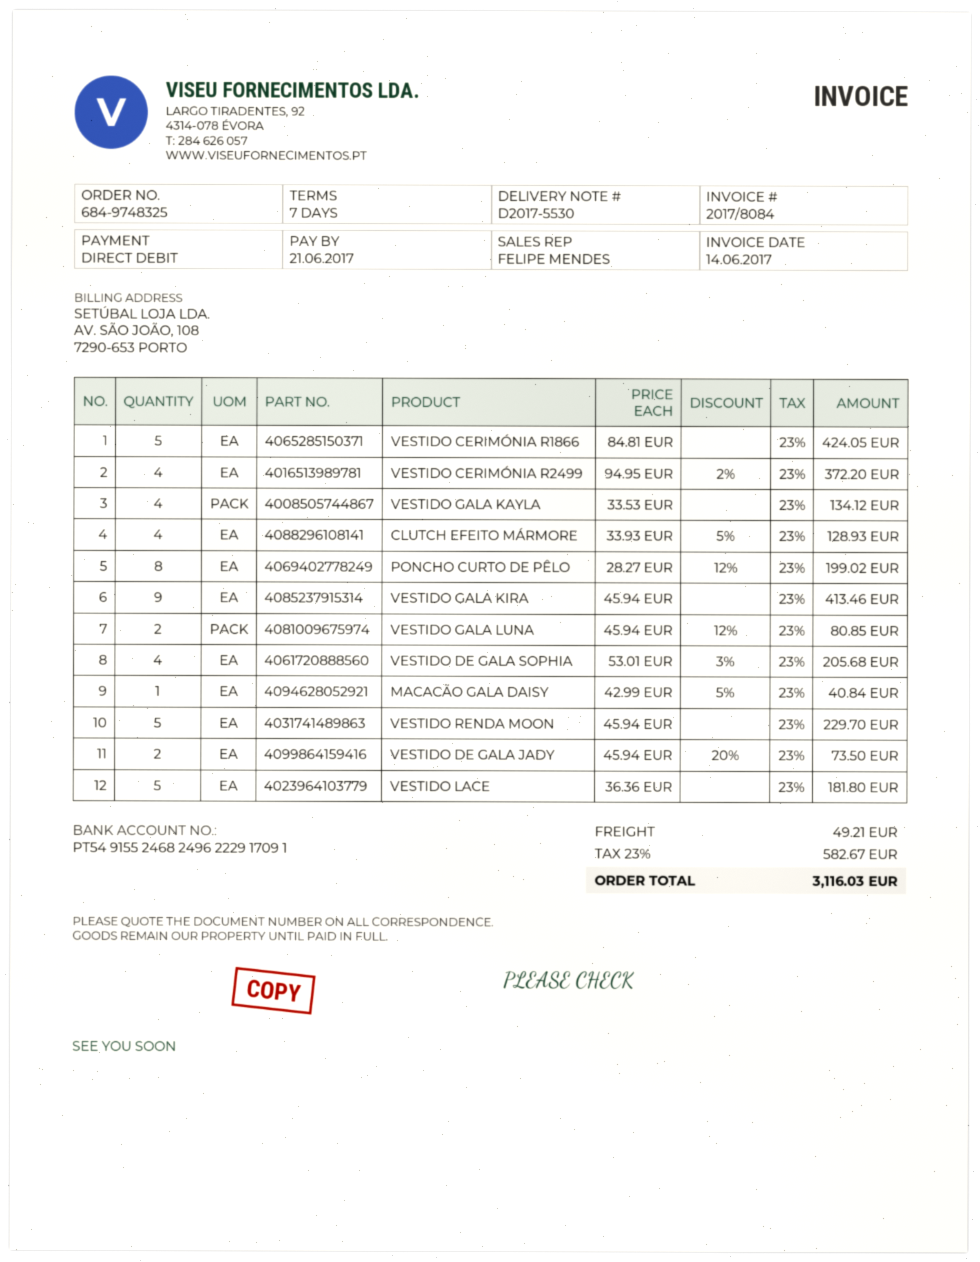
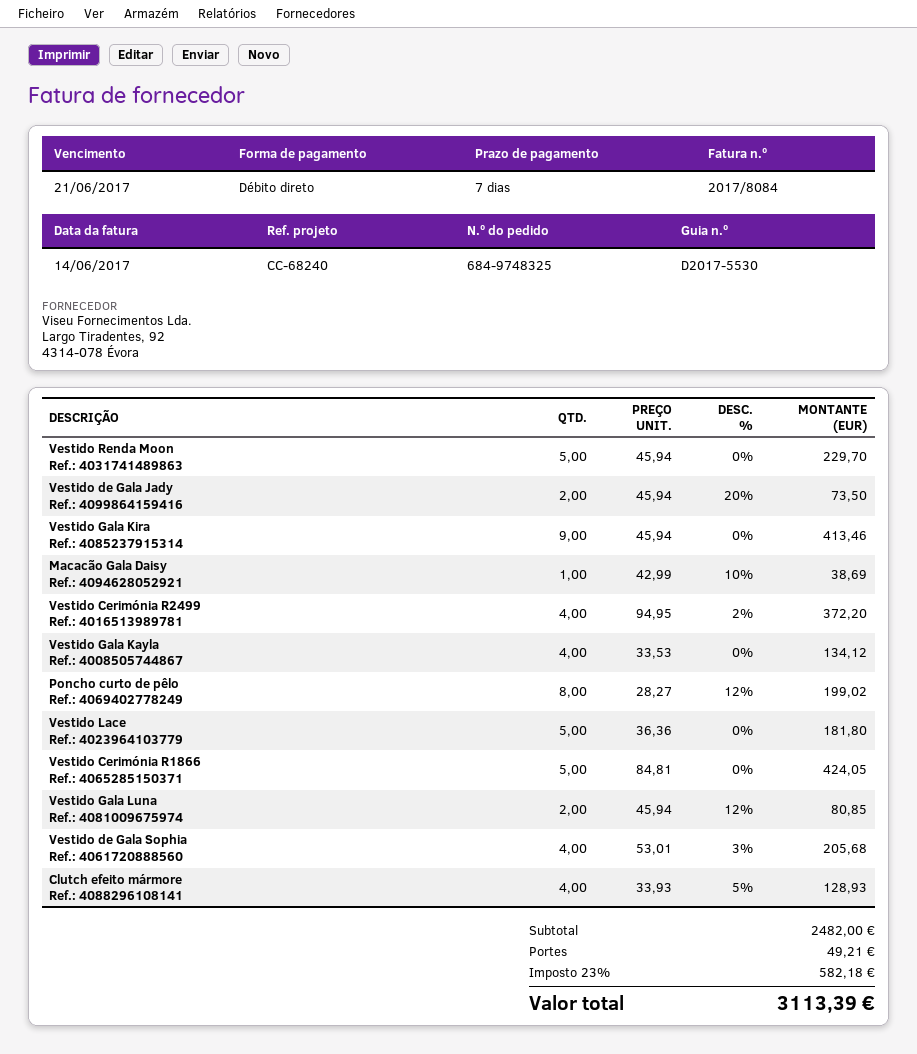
MACACÃO GALA DAISY: 1 x 42.99 - 5% = 40.84 -> 1 x 42.99 - 10% = 38.69
tax: 23% = 582.67 -> 23% = 582.18
total: 3116.03 -> 3113.39

